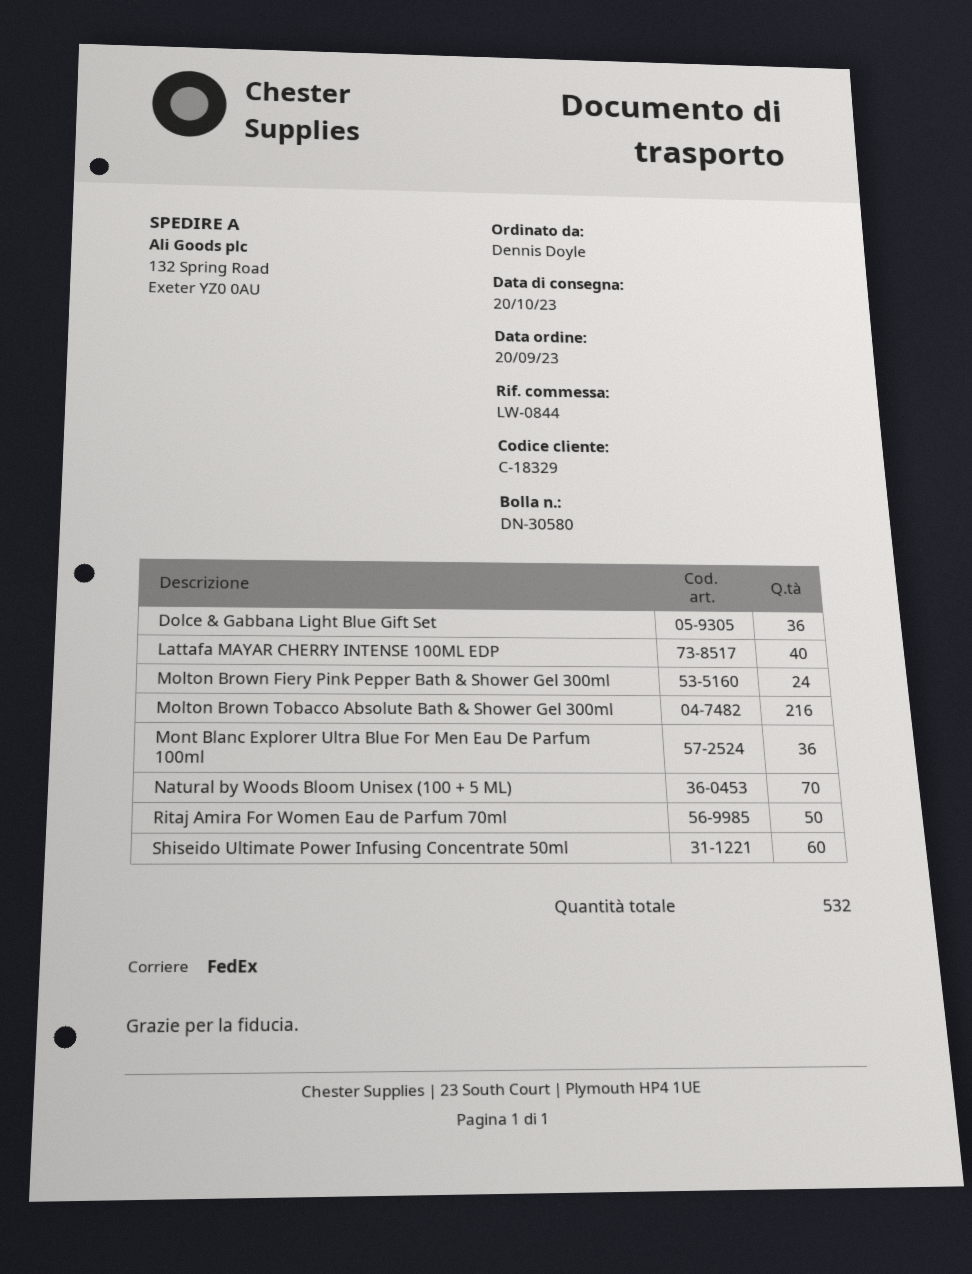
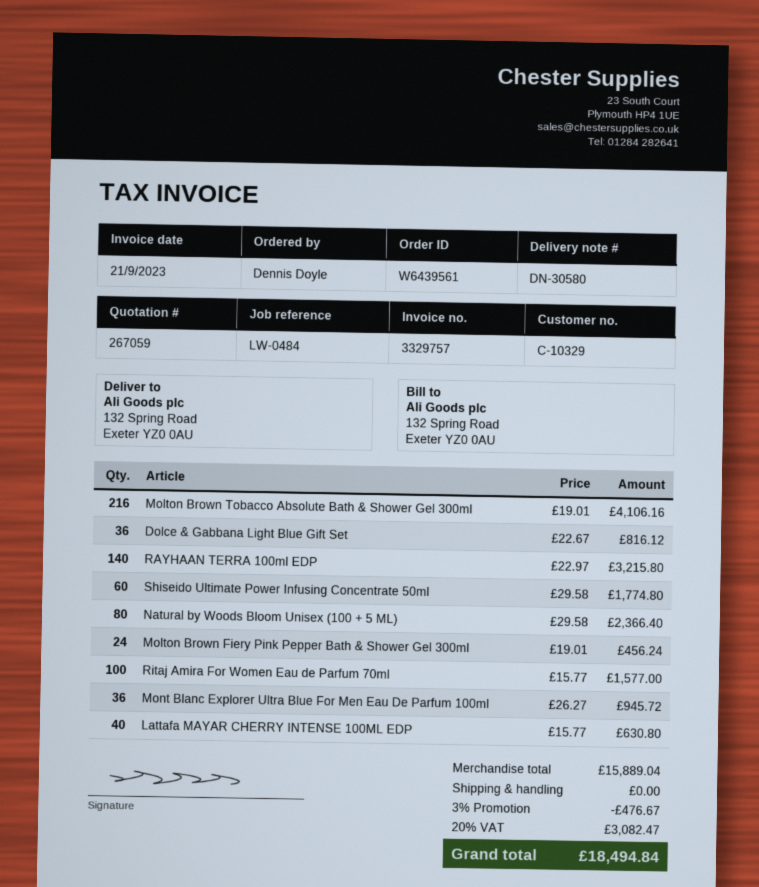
customer number: C-18329 -> C-10329
reference: LW-0844 -> LW-0484
Natural by Woods Bloom Unisex (100 + 5 ML): 70 -> 80
Ritaj Amira For Women Eau de Parfum 70ml: 50 -> 100
RAYHAAN TERRA 100ml EDP: none -> 140

